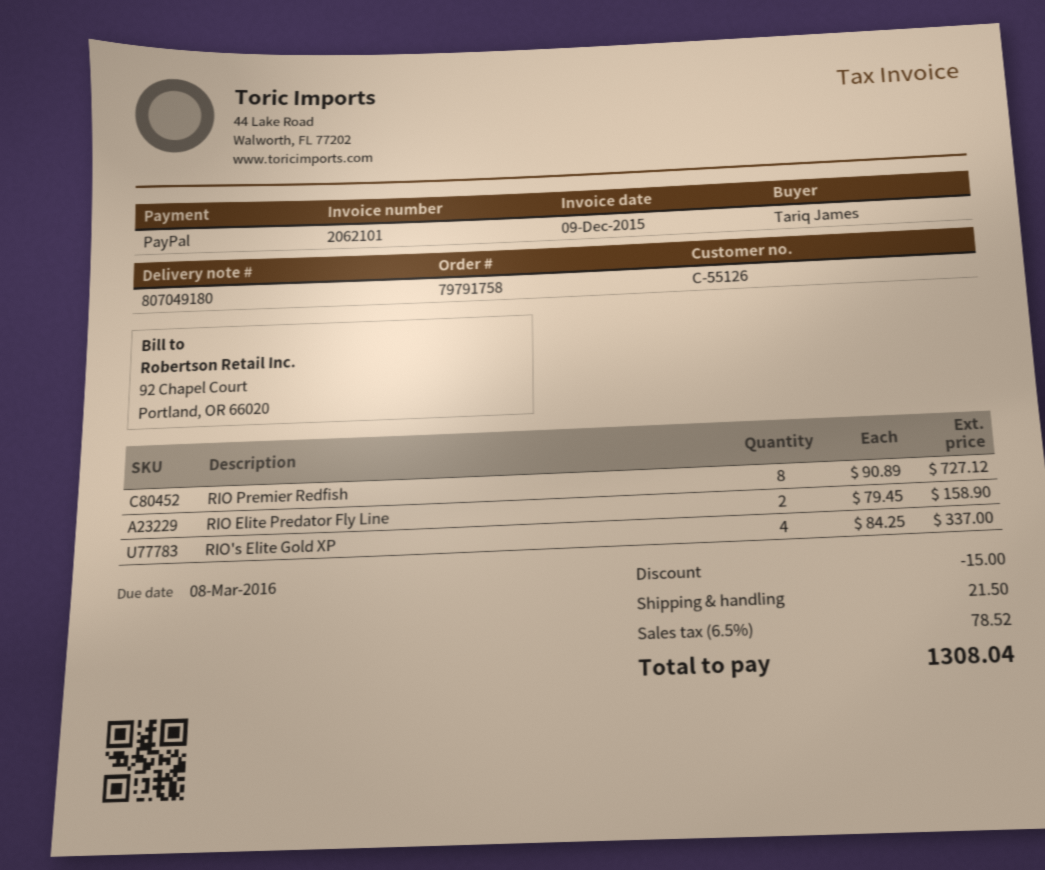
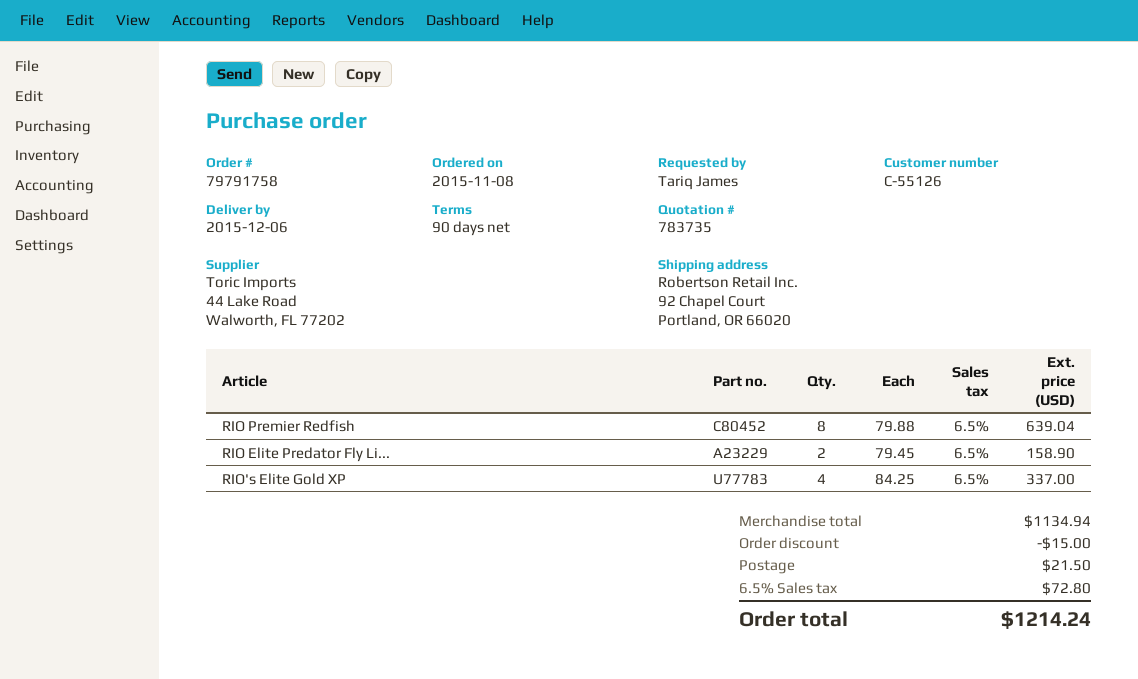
RIO Premier Redfish: 8 x 90.89 = 727.12 -> 8 x 79.88 = 639.04
tax: 6.5% = 78.52 -> 6.5% = 72.80
total: 1308.04 -> 1214.24

